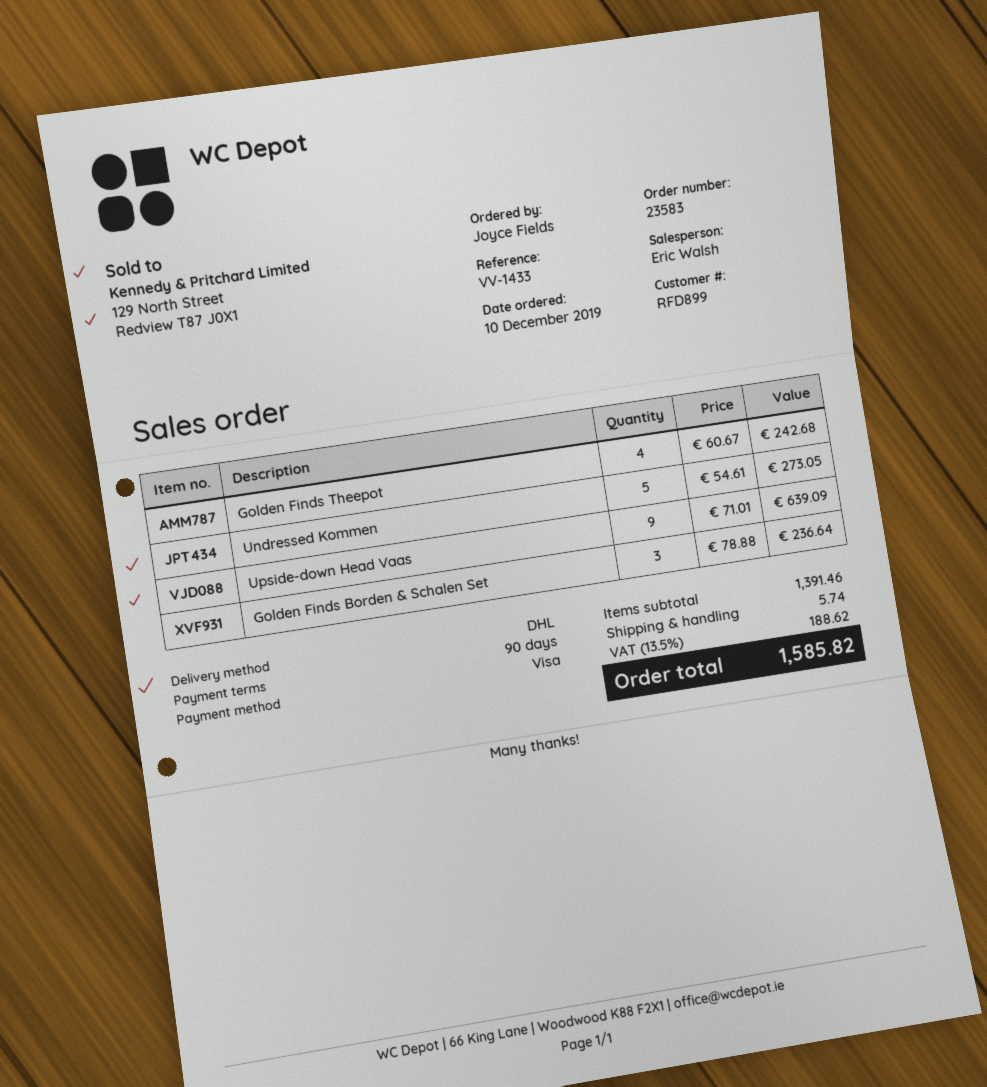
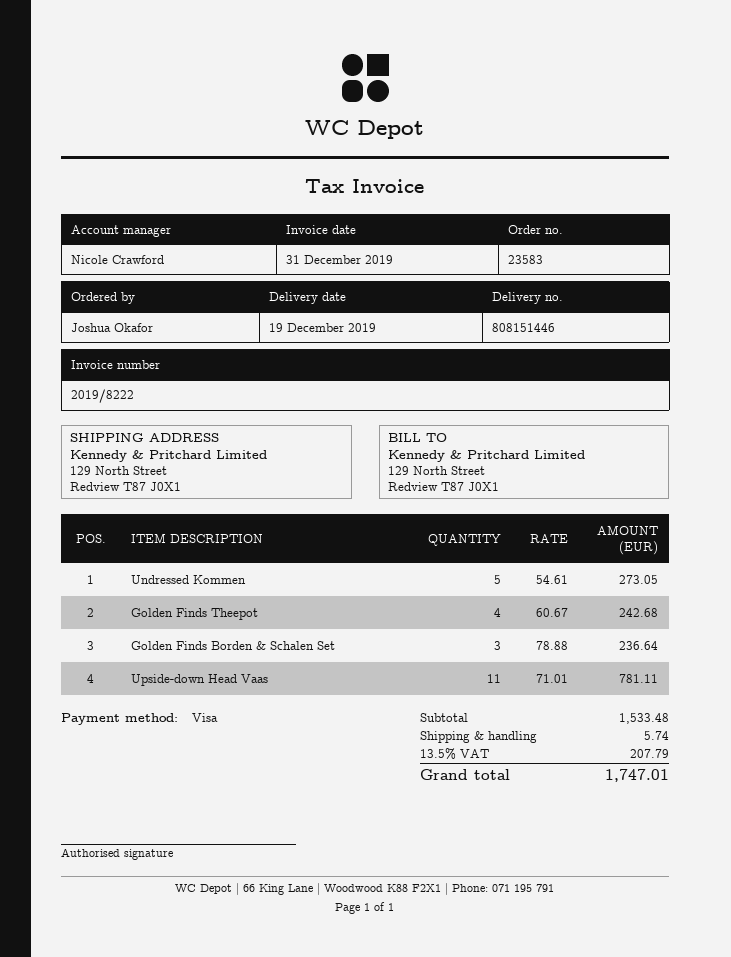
ordered by: Joyce Fields -> Joshua Okafor
sales rep: Eric Walsh -> Nicole Crawford
Upside-down Head Vaas: 9 x 71.01 = 639.09 -> 11 x 71.01 = 781.11
subtotal: 1391.46 -> 1533.48
tax: 13.5% = 188.62 -> 13.5% = 207.79
total: 1585.82 -> 1747.01

